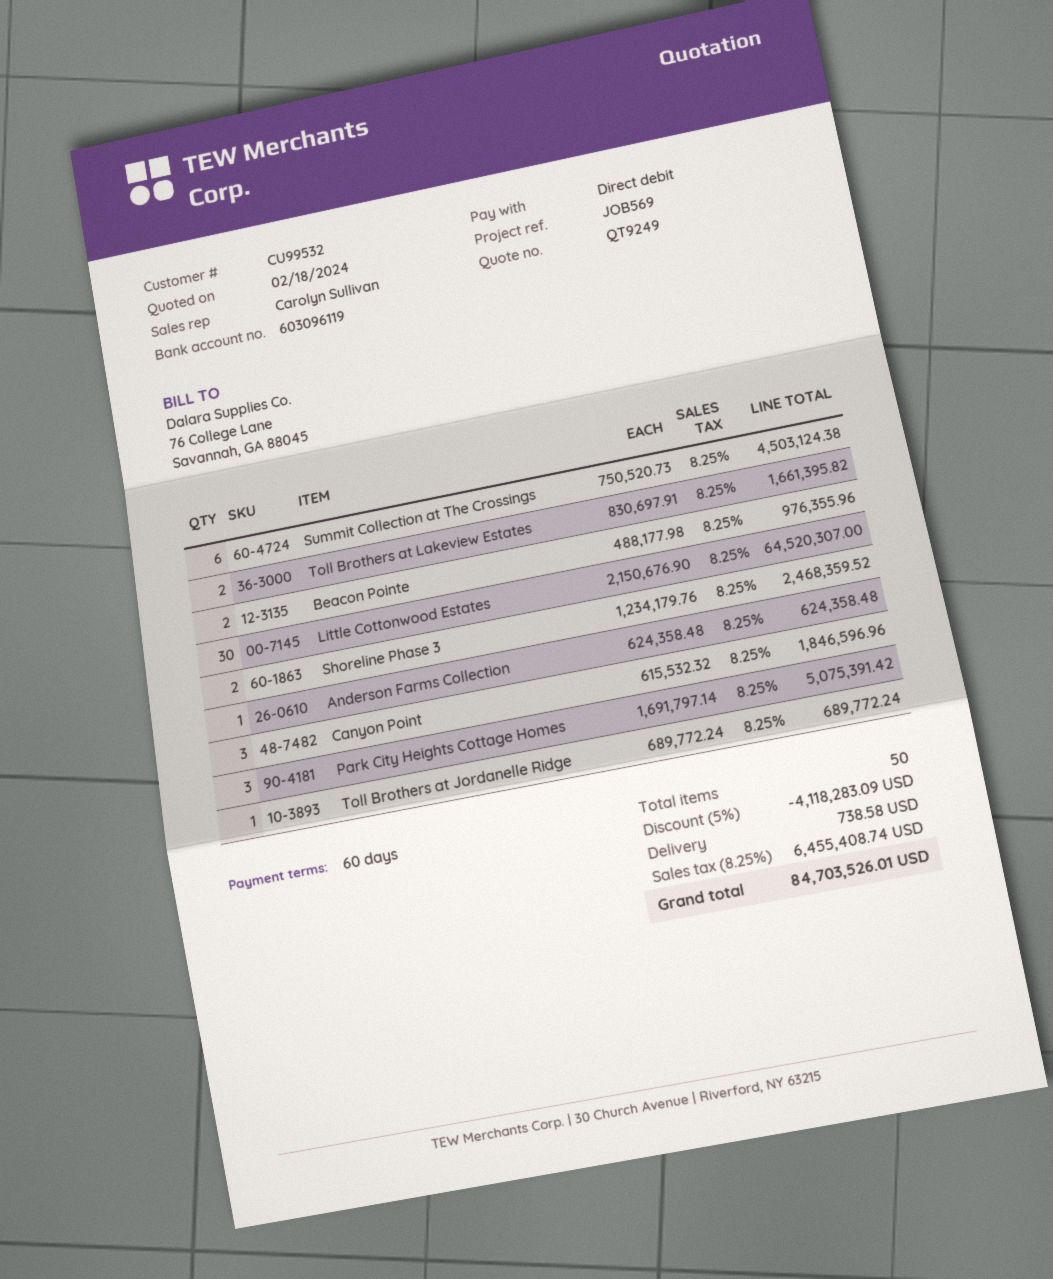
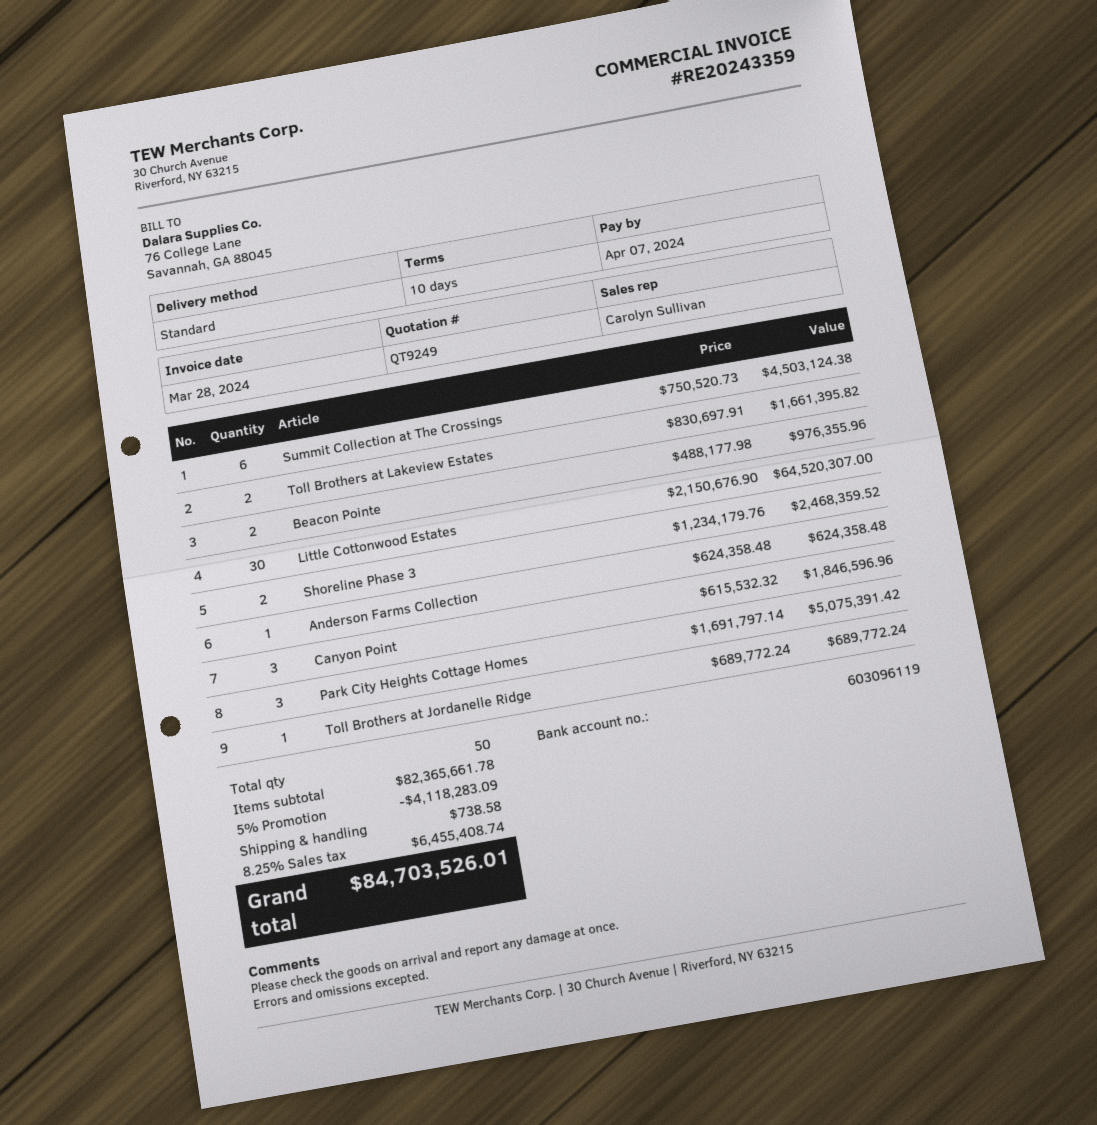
payment terms: 60 days -> 10 days

